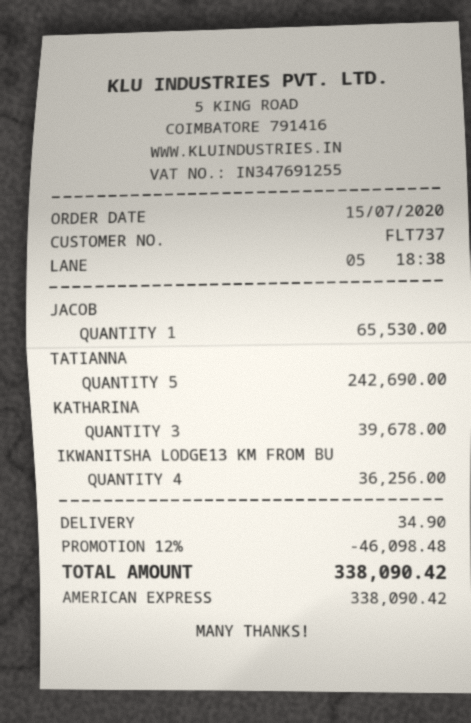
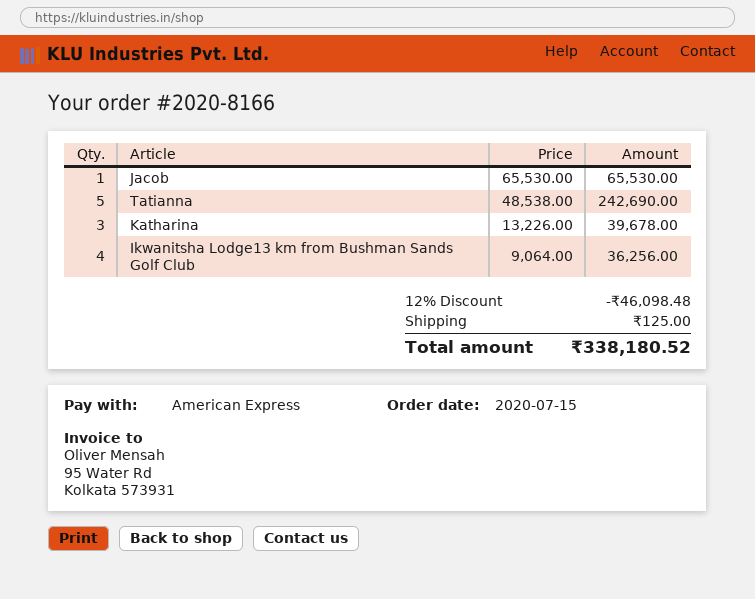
shipping: 34.90 -> 125.00
total: 338090.42 -> 338180.52

